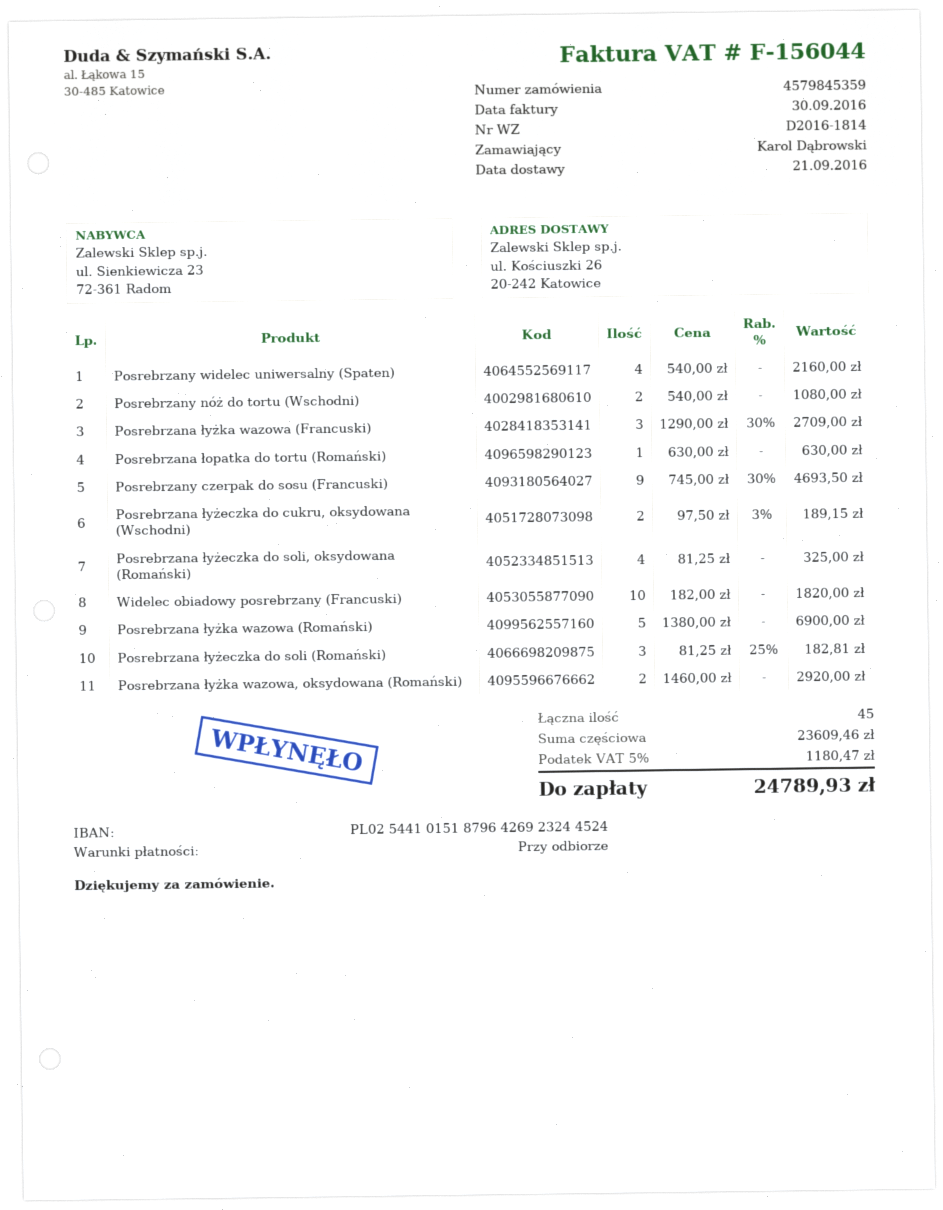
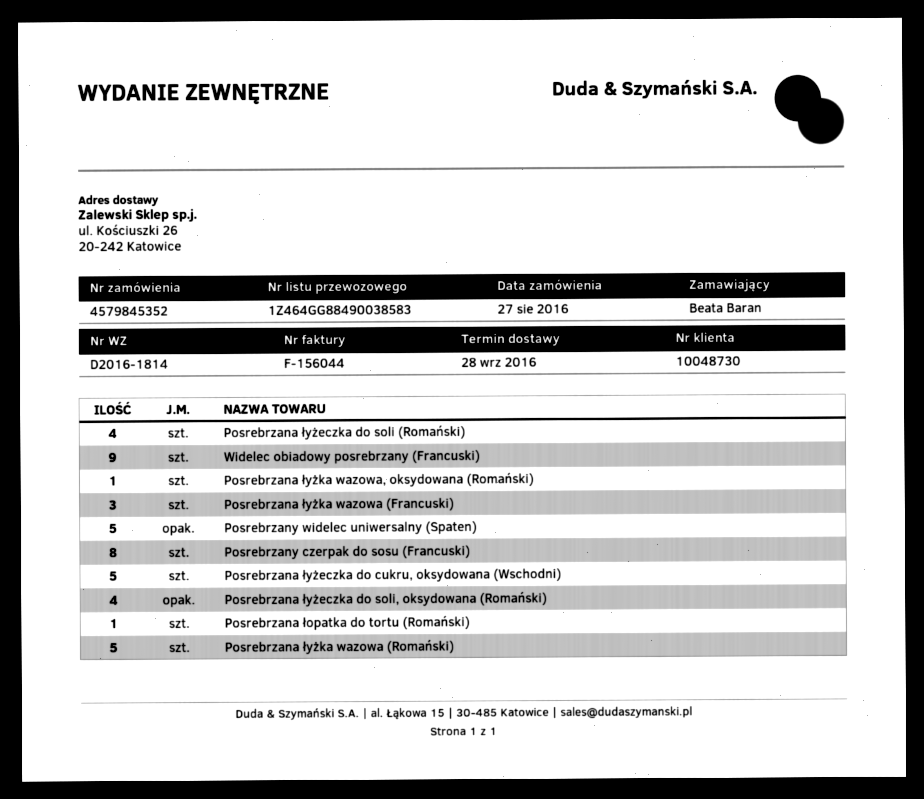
order number: 4579845359 -> 4579845352
delivery date: 2016-09-21 -> 2016-09-28
ordered by: Karol Dąbrowski -> Beata Baran
Posrebrzany widelec uniwersalny (Spaten): 4 -> 5
Posrebrzany nóż do tortu (Wschodni): 2 -> none
Posrebrzany czerpak do sosu (Francuski): 9 -> 8
Posrebrzana łyżeczka do cukru, oksydowana (Wschodni): 2 -> 5
Widelec obiadowy posrebrzany (Francuski): 10 -> 9
Posrebrzana łyżeczka do soli (Romański): 3 -> 4
Posrebrzana łyżka wazowa, oksydowana (Romański): 2 -> 1

